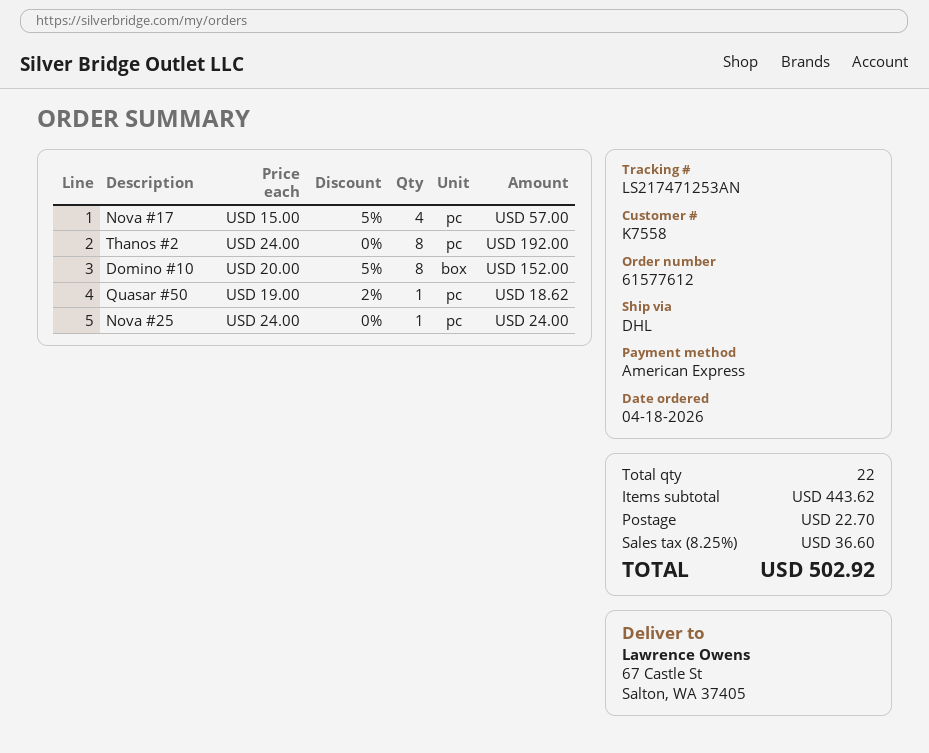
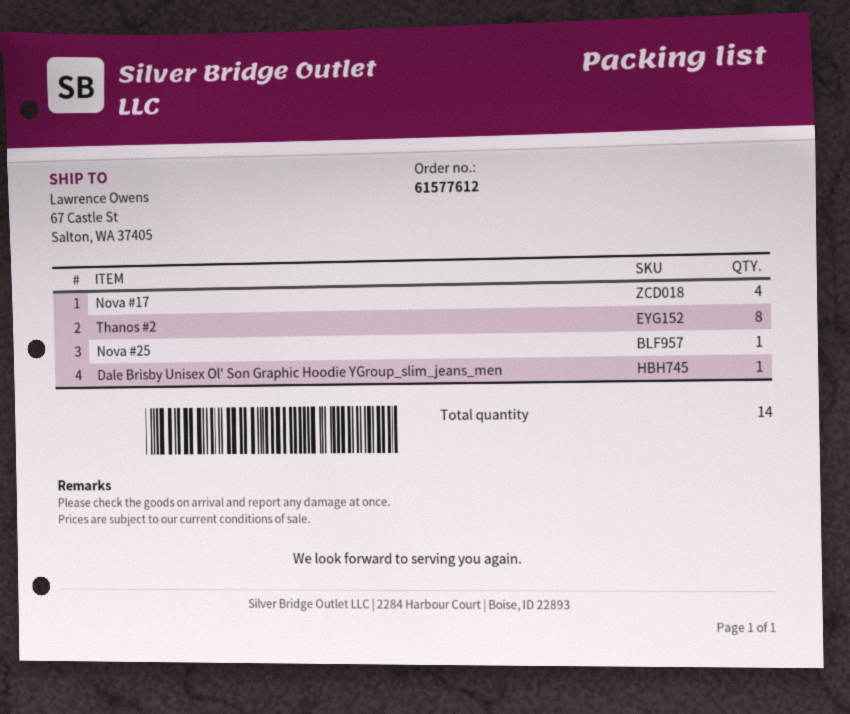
Domino #10: 8 -> none
Quasar #50: 1 -> none
Dale Brisby Unisex Ol' Son Graphic Hoodie YGroup_slim_jeans_men: none -> 1
total quantity: 22 -> 14

